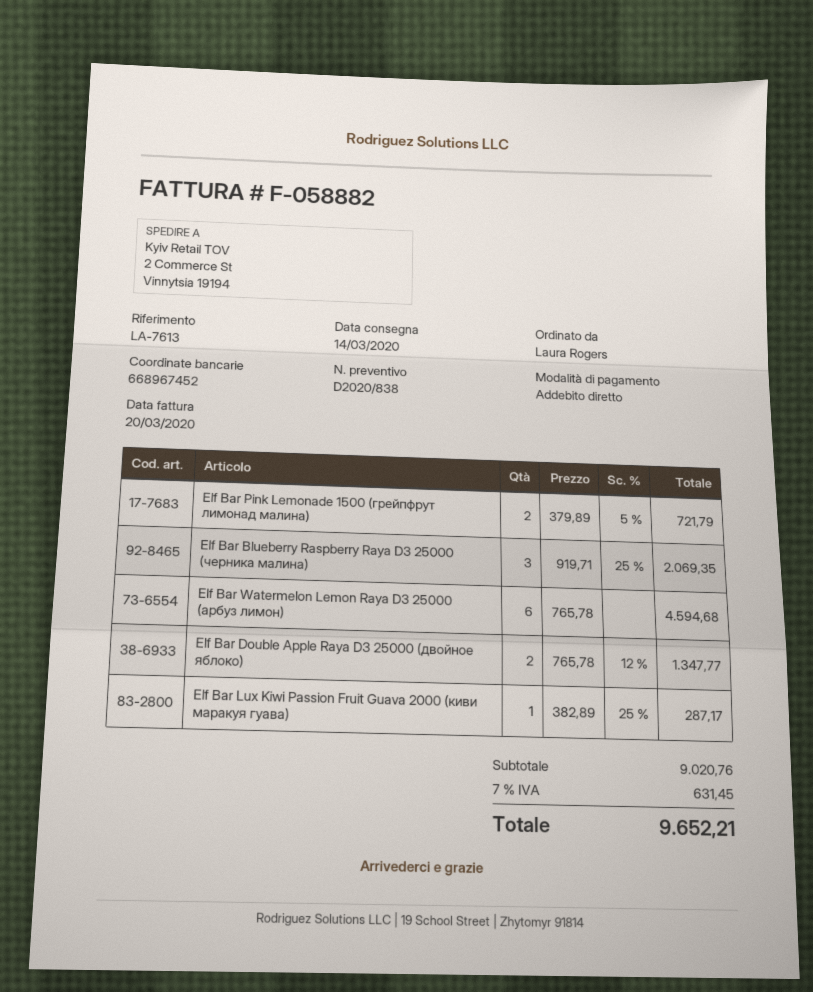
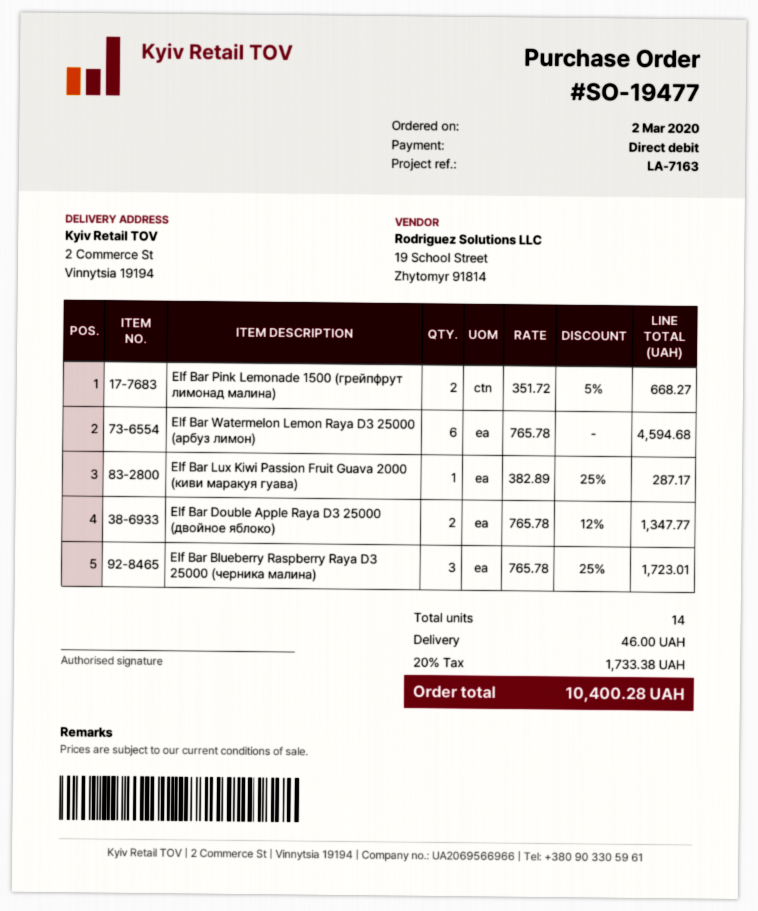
reference: LA-7613 -> LA-7163
Elf Bar Pink Lemonade 1500 (грейпфрут лимонад малина): 2 x 379.89 - 5% = 721.79 -> 2 x 351.72 - 5% = 668.27
Elf Bar Blueberry Raspberry Raya D3 25000 (черника малина): 3 x 919.71 - 25% = 2069.35 -> 3 x 765.78 - 25% = 1723.01
shipping: none -> 46.00
tax: 7% = 631.45 -> 20% = 1733.38
total: 9652.21 -> 10400.28

